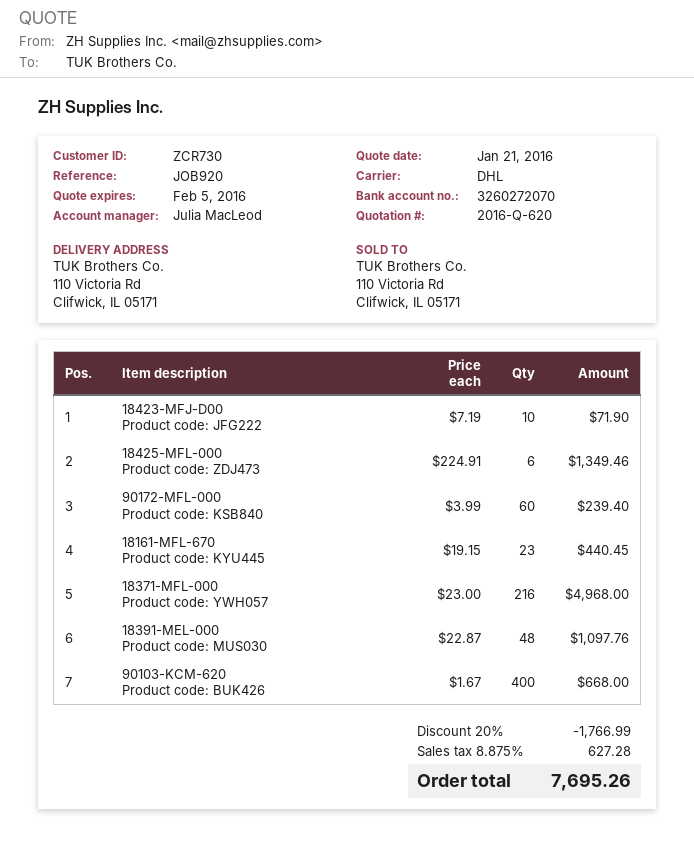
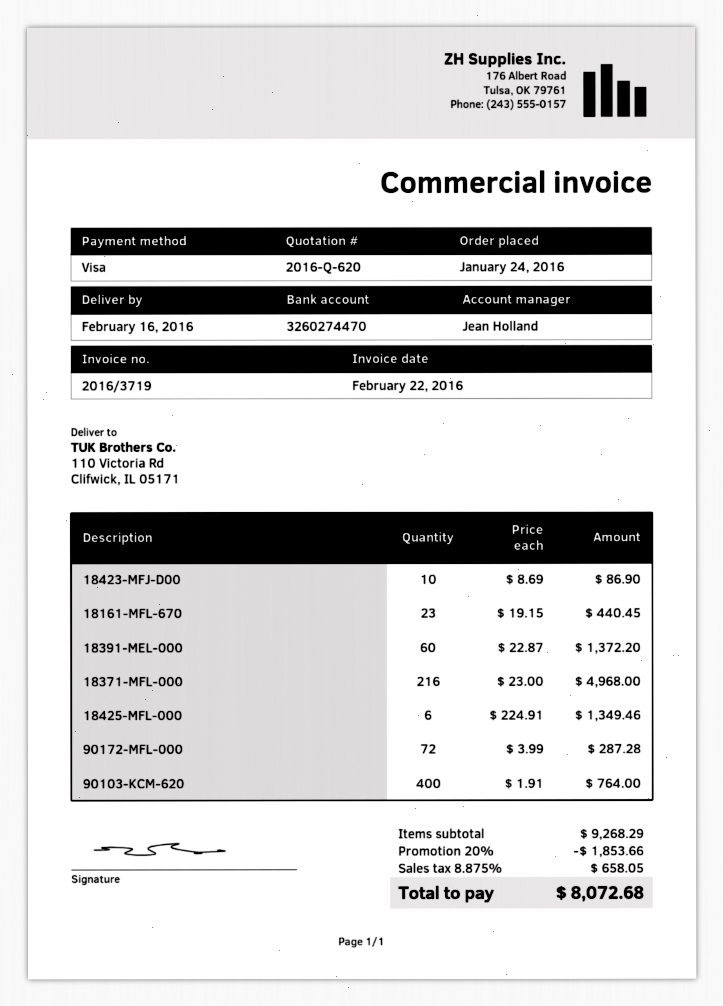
sales rep: Julia MacLeod -> Jean Holland
bank account: 3260272070 -> 3260274470
18423-MFJ-D00: 10 x 7.19 = 71.90 -> 10 x 8.69 = 86.90
90172-MFL-000: 60 x 3.99 = 239.40 -> 72 x 3.99 = 287.28
18391-MEL-000: 48 x 22.87 = 1097.76 -> 60 x 22.87 = 1372.20
90103-KCM-620: 400 x 1.67 = 668.00 -> 400 x 1.91 = 764.00
discount: 20% = 1766.99 -> 20% = 1853.66
tax: 8.875% = 627.28 -> 8.875% = 658.05
total: 7695.26 -> 8072.68

